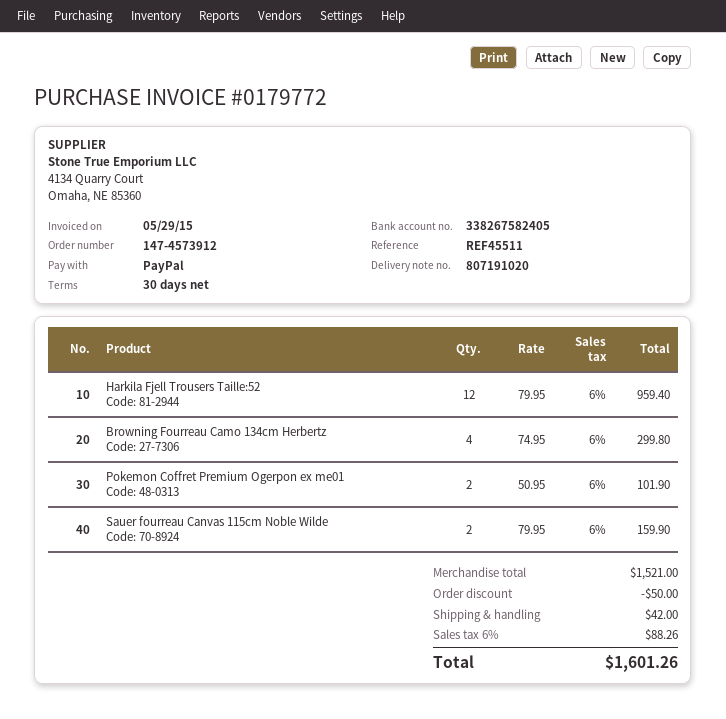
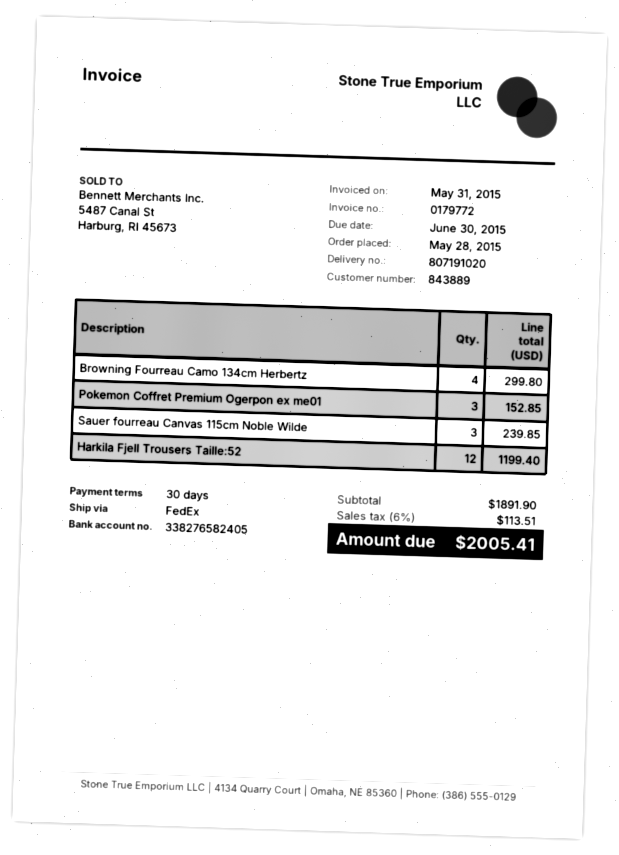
invoice date: 2015-05-29 -> 2015-05-31
bank account: 338267582405 -> 338276582405
Harkila Fjell Trousers Taille:52: 12 for 959.40 -> 12 for 1199.40
Pokemon Coffret Premium Ogerpon ex me01: 2 for 101.90 -> 3 for 152.85
Sauer fourreau Canvas 115cm Noble Wilde: 2 for 159.90 -> 3 for 239.85
subtotal: 1521.00 -> 1891.90
discount: 50.00 -> none
shipping: 42.00 -> none
tax: 6% = 88.26 -> 6% = 113.51
total: 1601.26 -> 2005.41

